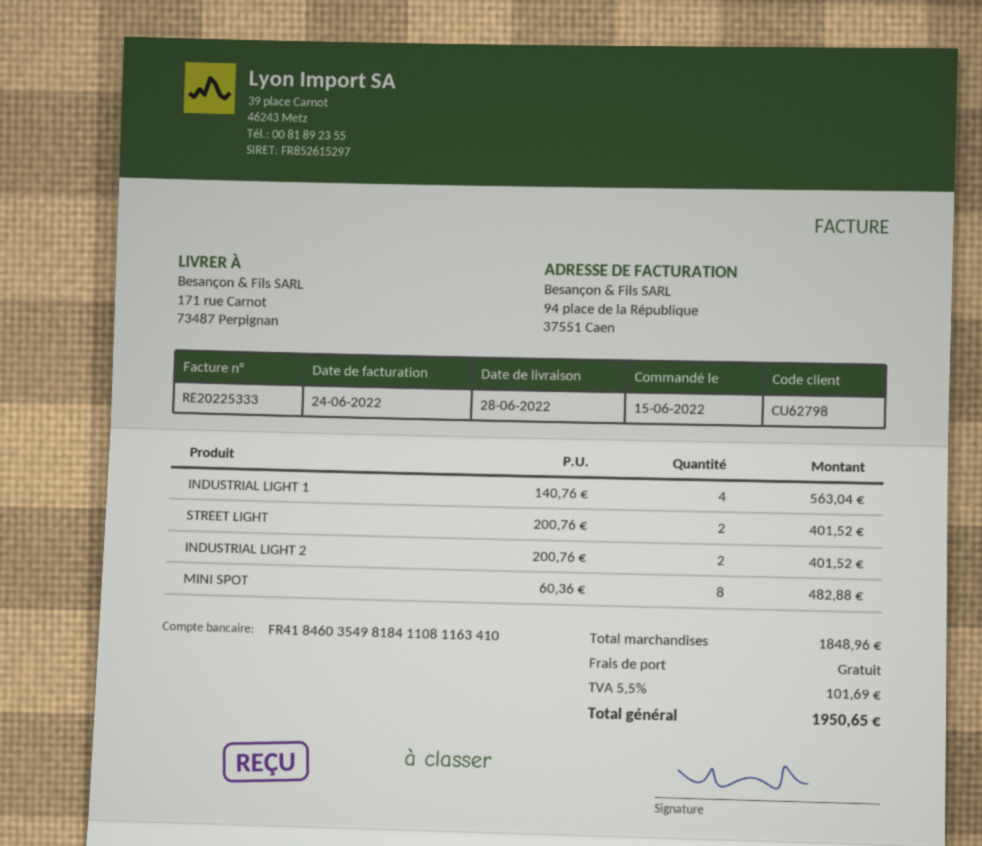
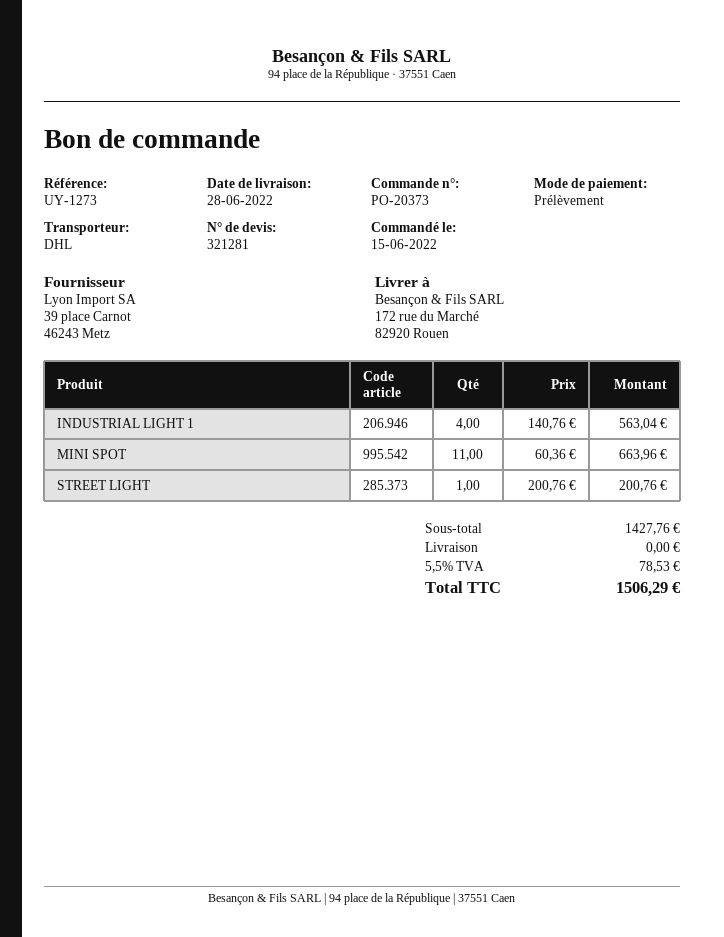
ship to: 171 rue Carnot, 73487 Perpignan -> 172 rue du Marché, 82920 Rouen
STREET LIGHT: 2 x 200.76 = 401.52 -> 1 x 200.76 = 200.76
INDUSTRIAL LIGHT 2: 2 x 200.76 = 401.52 -> none
MINI SPOT: 8 x 60.36 = 482.88 -> 11 x 60.36 = 663.96
subtotal: 1848.96 -> 1427.76
tax: 5.5% = 101.69 -> 5.5% = 78.53
total: 1950.65 -> 1506.29

